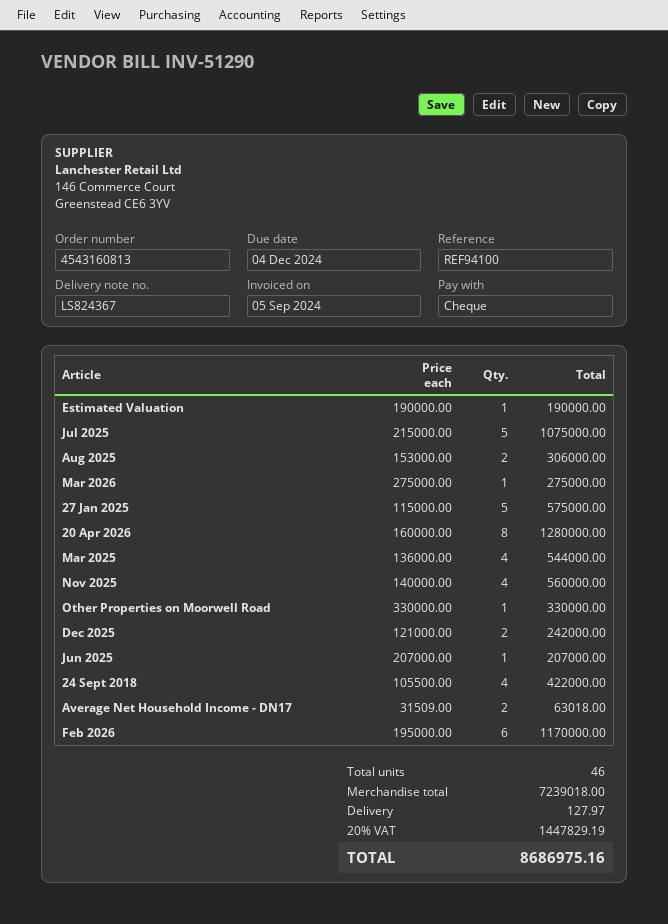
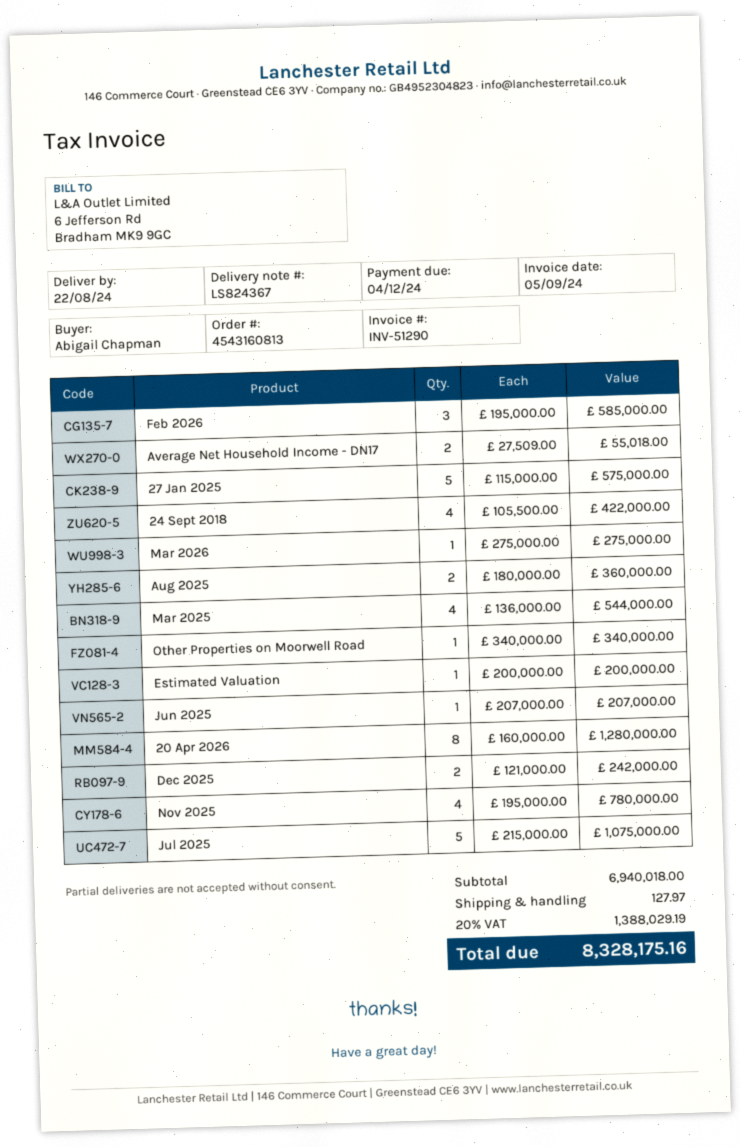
Estimated Valuation: 1 x 190000.00 = 190000.00 -> 1 x 200000.00 = 200000.00
Aug 2025: 2 x 153000.00 = 306000.00 -> 2 x 180000.00 = 360000.00
Nov 2025: 4 x 140000.00 = 560000.00 -> 4 x 195000.00 = 780000.00
Other Properties on Moorwell Road: 1 x 330000.00 = 330000.00 -> 1 x 340000.00 = 340000.00
Average Net Household Income - DN17: 2 x 31509.00 = 63018.00 -> 2 x 27509.00 = 55018.00
Feb 2026: 6 x 195000.00 = 1170000.00 -> 3 x 195000.00 = 585000.00
subtotal: 7239018.00 -> 6940018.00
tax: 20% = 1447829.19 -> 20% = 1388029.19
total: 8686975.16 -> 8328175.16

